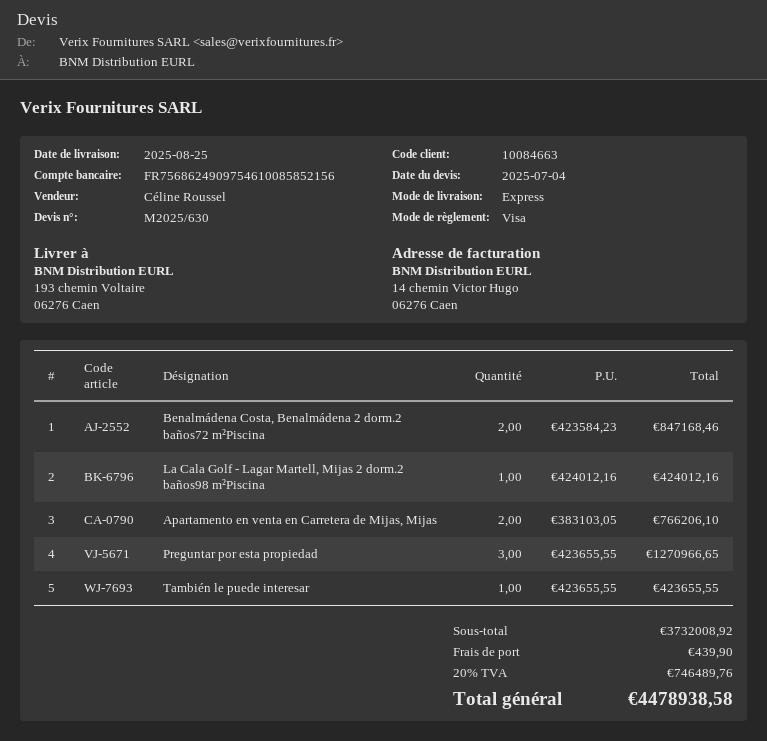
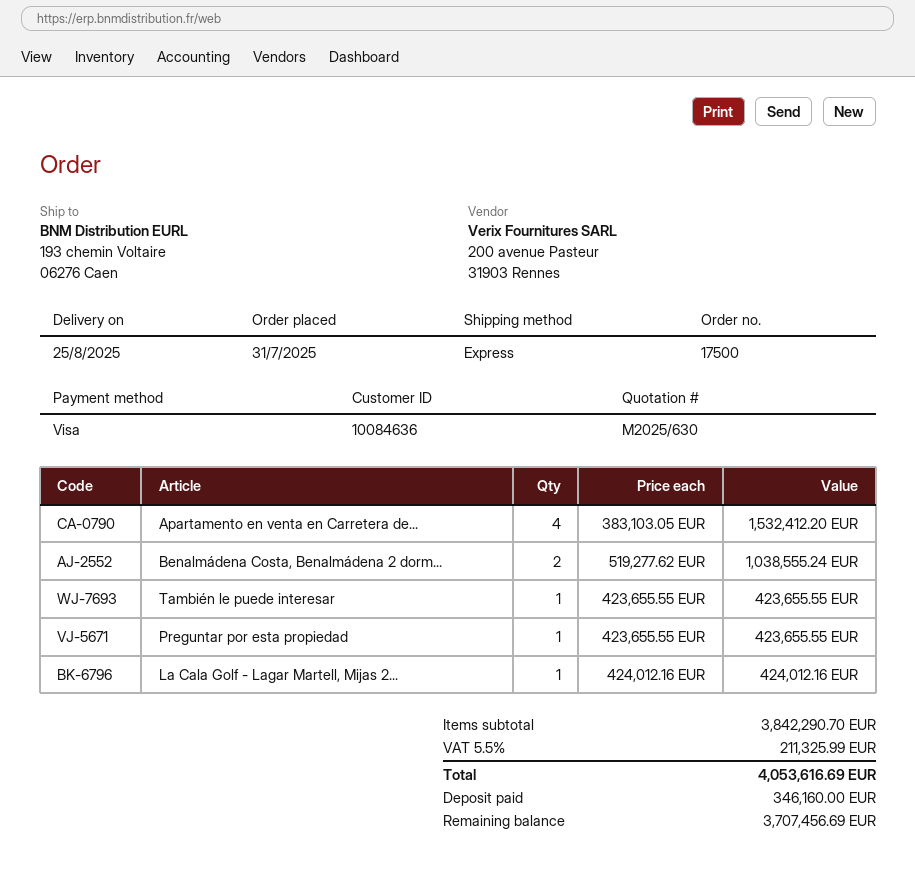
customer number: 10084663 -> 10084636
Benalmádena Costa, Benalmádena 2 dorm.2 baños72 m²Piscina: 2 x 423584.23 = 847168.46 -> 2 x 519277.62 = 1038555.24
Apartamento en venta en Carretera de Mijas, Mijas: 2 x 383103.05 = 766206.10 -> 4 x 383103.05 = 1532412.20
Preguntar por esta propiedad: 3 x 423655.55 = 1270966.65 -> 1 x 423655.55 = 423655.55
subtotal: 3732008.92 -> 3842290.70
shipping: 439.90 -> none
tax: 20% = 746489.76 -> 5.5% = 211325.99
total: 4478938.58 -> 4053616.69

